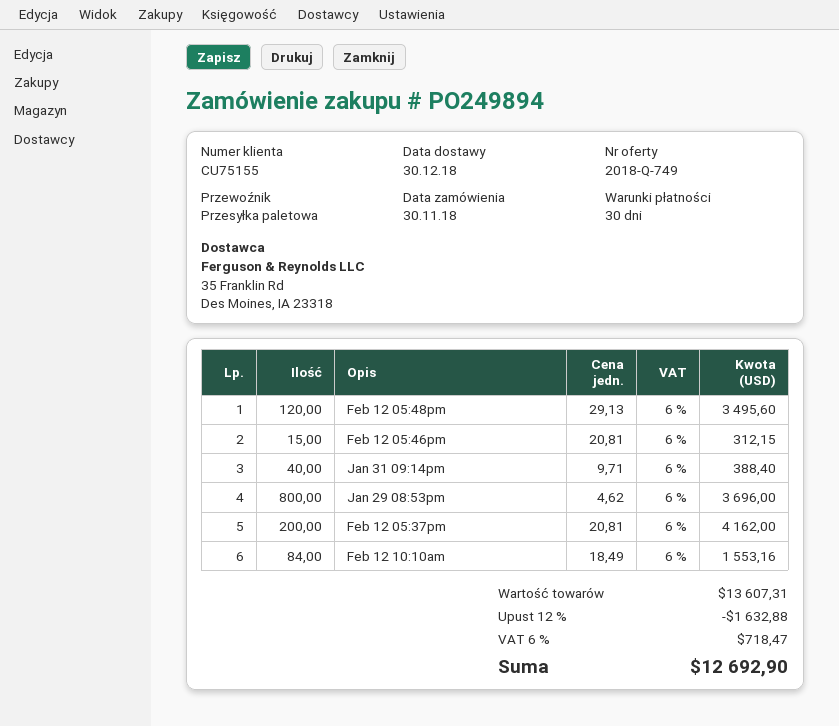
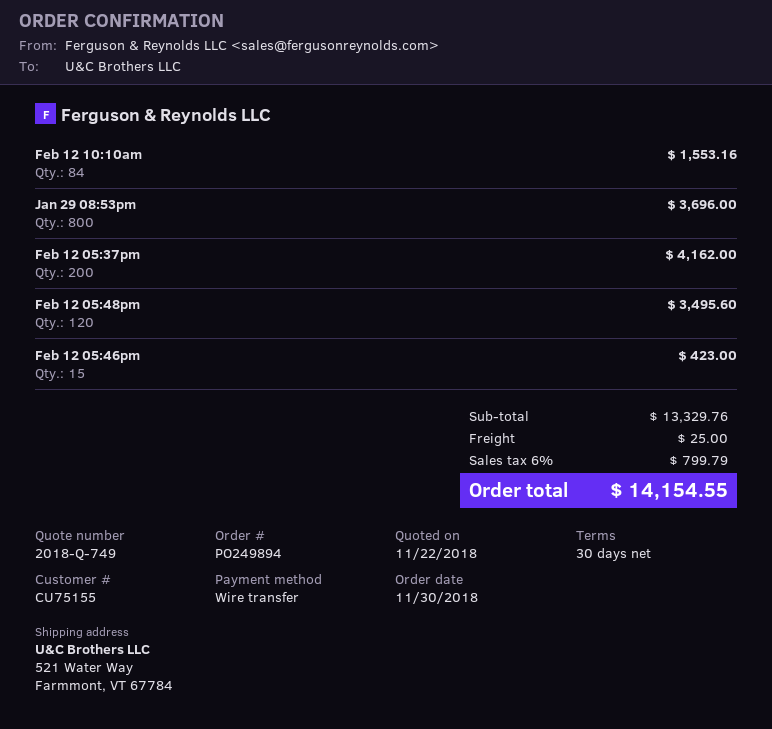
Feb 12 05:46pm: 15 for 312.15 -> 15 for 423.00
Jan 31 09:14pm: 40 for 388.40 -> none
subtotal: 13607.31 -> 13329.76
discount: 12% = 1632.88 -> none
shipping: none -> 25.00
tax: 6% = 718.47 -> 6% = 799.79
total: 12692.90 -> 14154.55

